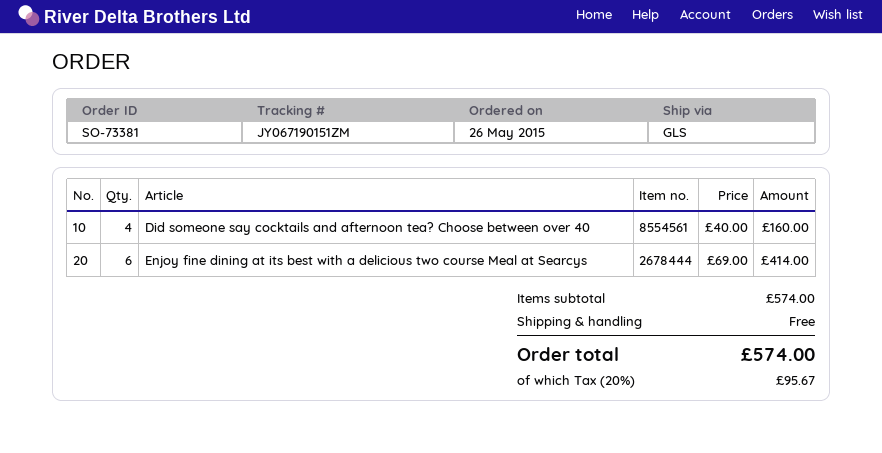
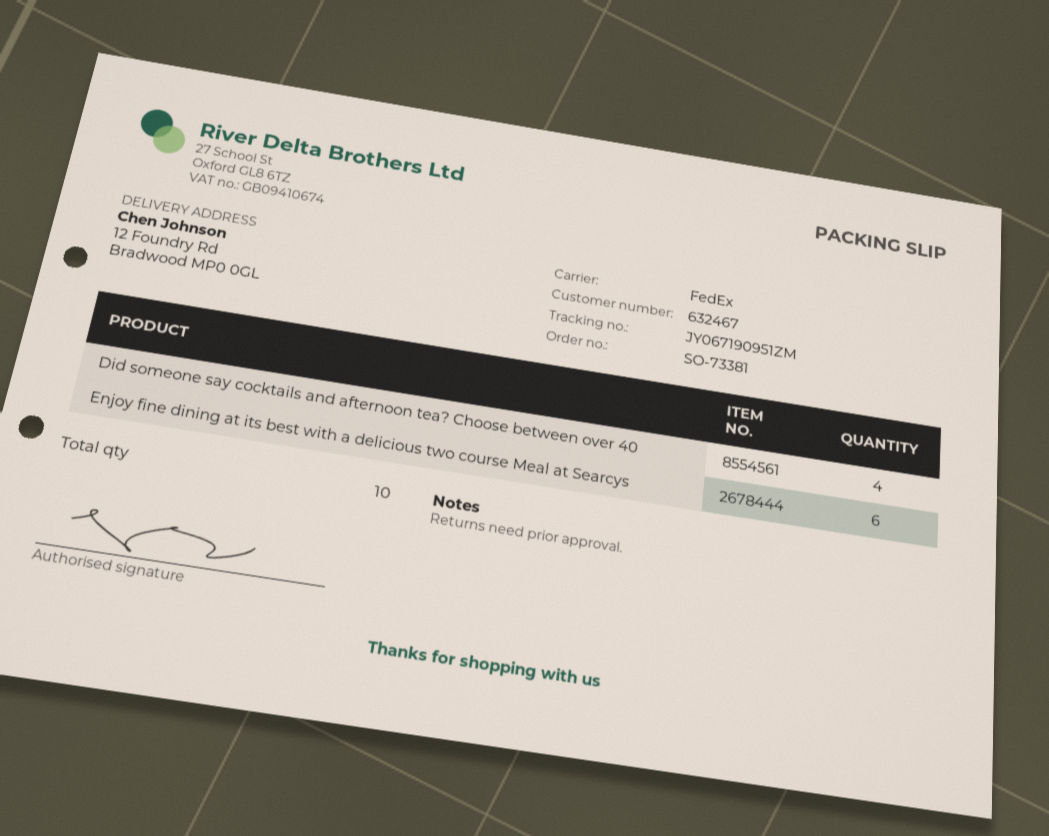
shipping method: GLS -> FedEx
tracking number: JY067190151ZM -> JY067190951ZM

